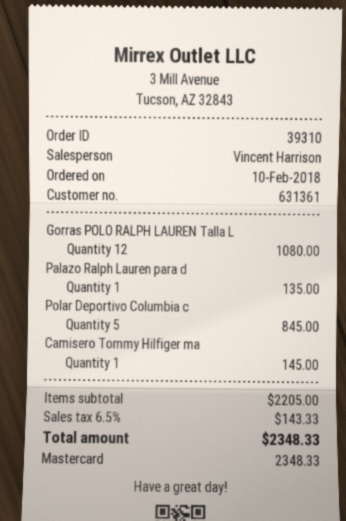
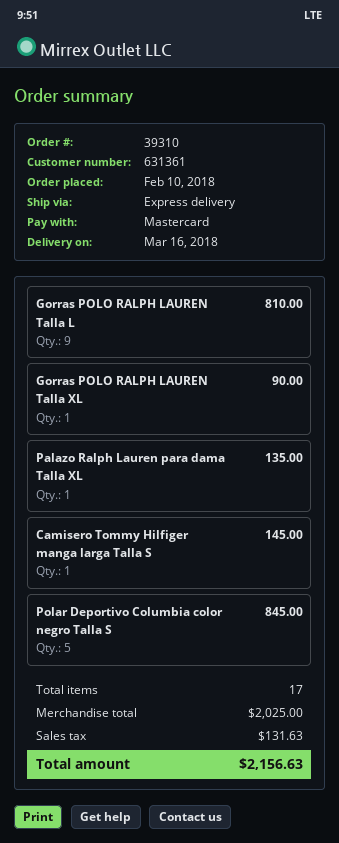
Gorras POLO RALPH LAUREN Talla L: 12 for 1080.00 -> 9 for 810.00
Gorras POLO RALPH LAUREN Talla XL: none -> 1 for 90.00
subtotal: 2205.00 -> 2025.00
tax: 143.33 -> 131.63
total: 2348.33 -> 2156.63

